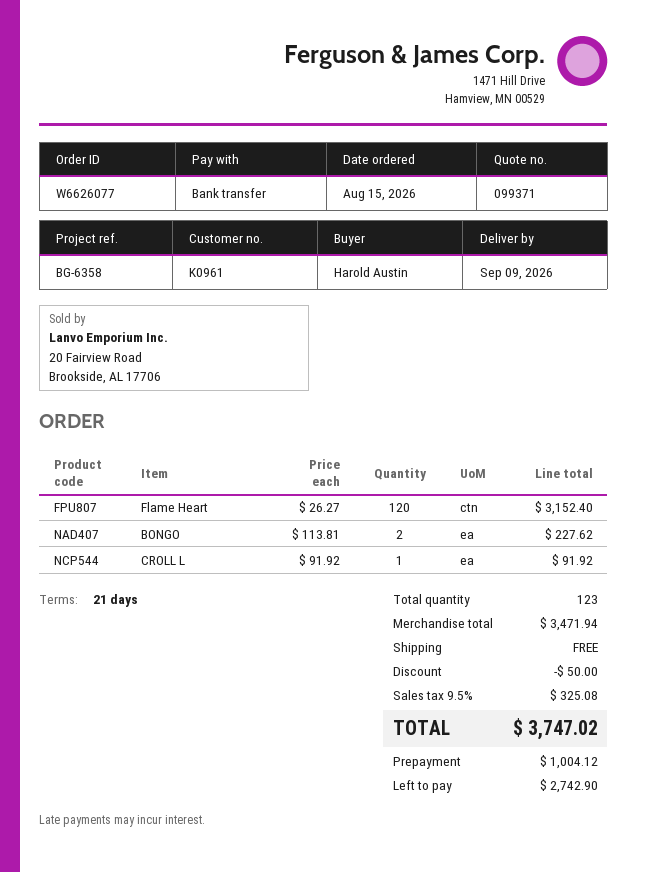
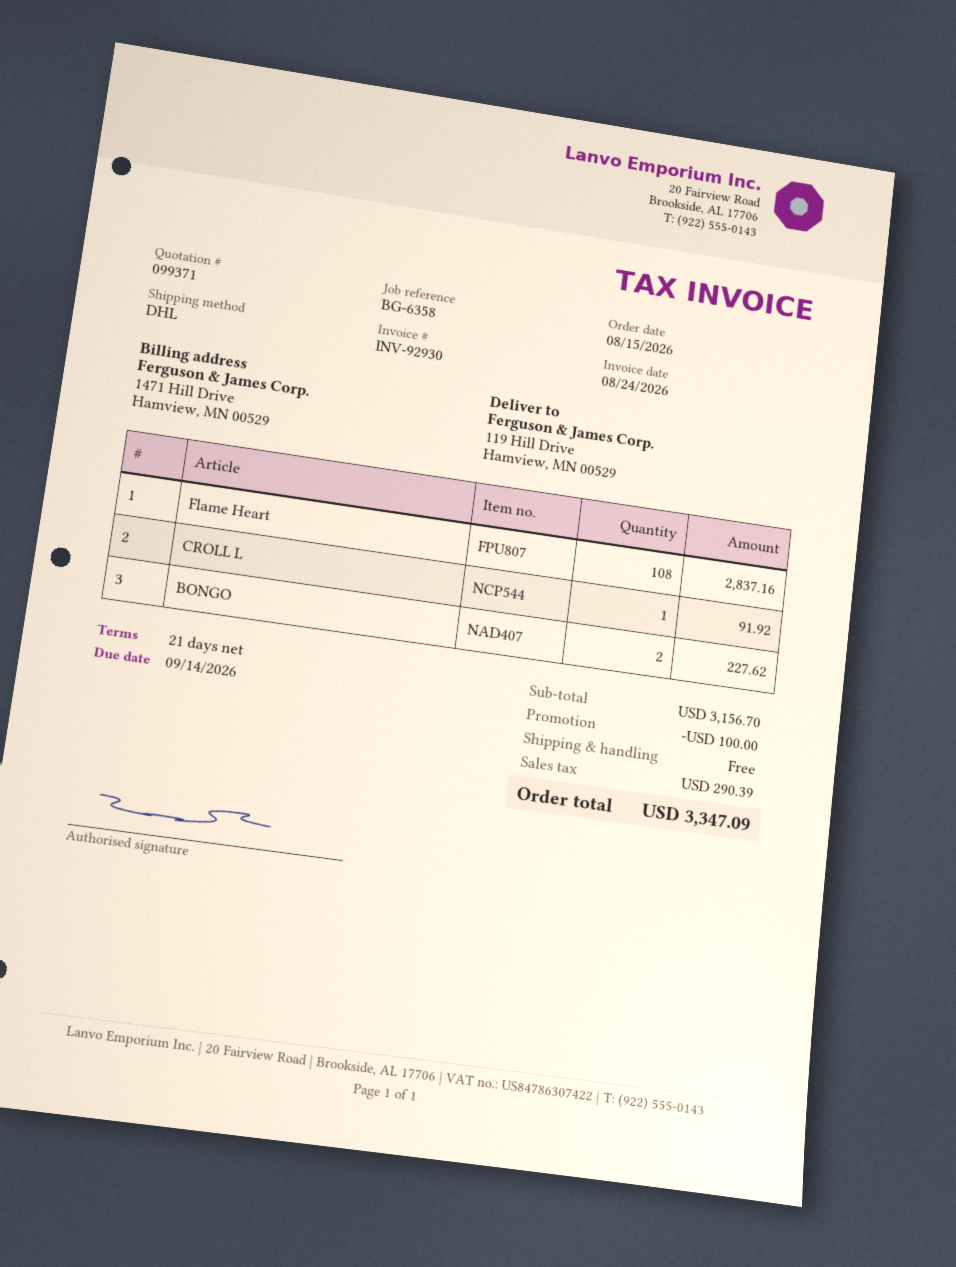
Flame Heart: 120 for 3152.40 -> 108 for 2837.16
subtotal: 3471.94 -> 3156.70
discount: 50.00 -> 100.00
tax: 325.08 -> 290.39
total: 3747.02 -> 3347.09

